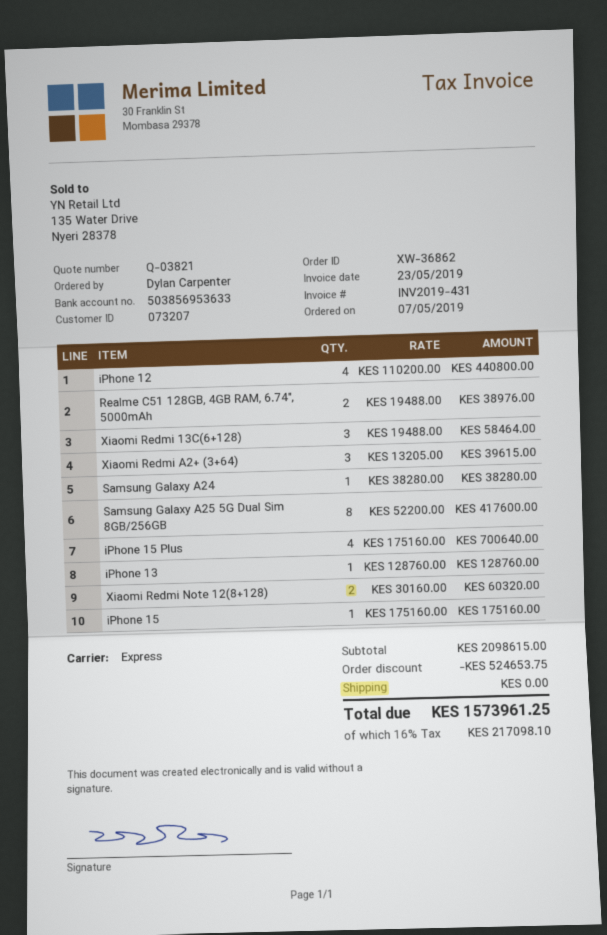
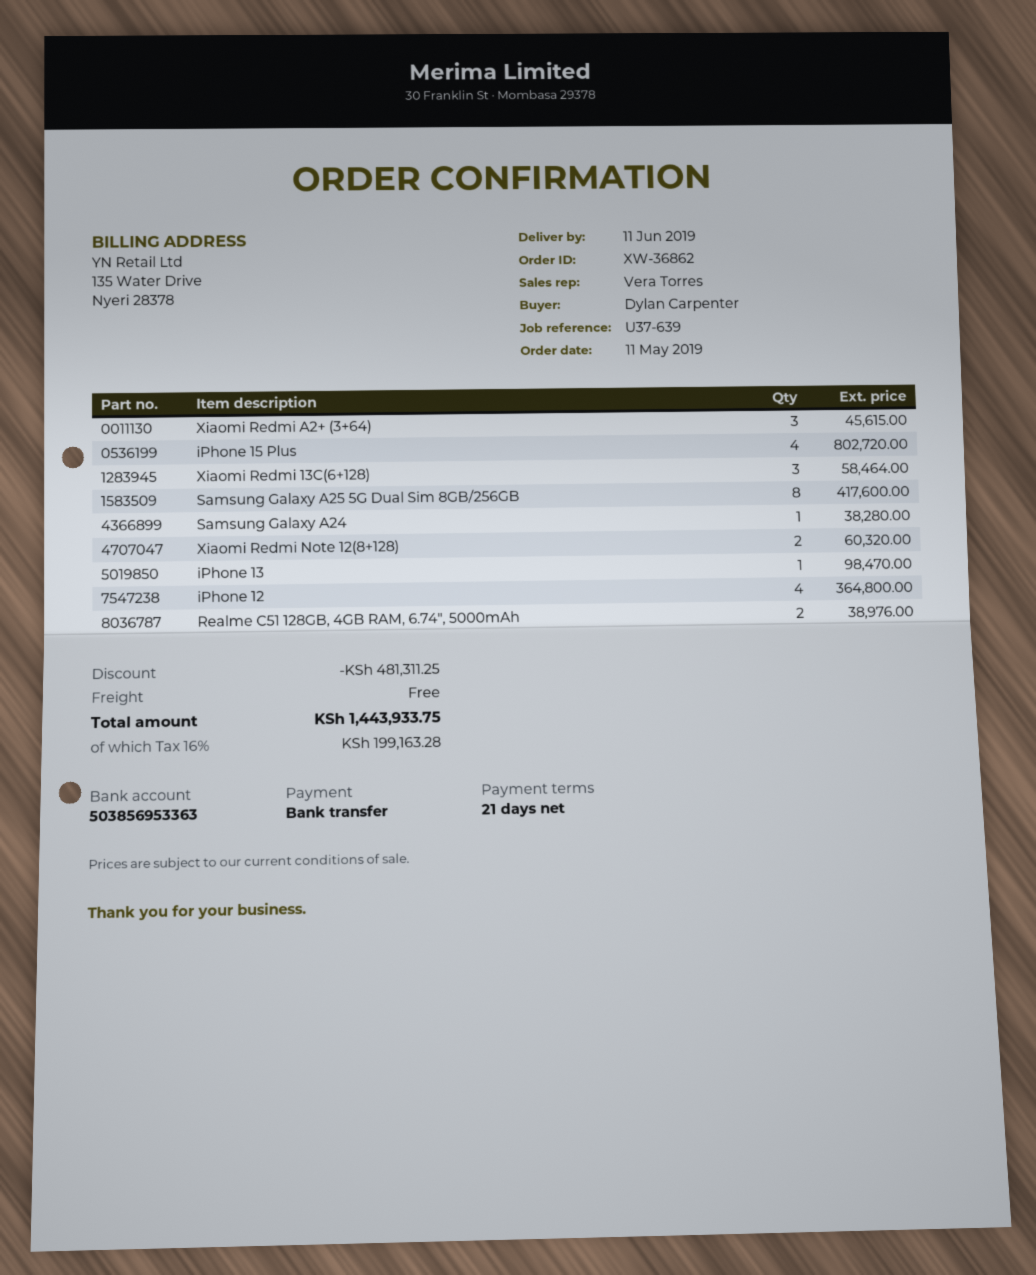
order date: 2019-05-07 -> 2019-05-11
bank account: 503856953633 -> 503856953363
iPhone 12: 4 for 440800.00 -> 4 for 364800.00
Xiaomi Redmi A2+ (3+64): 3 for 39615.00 -> 3 for 45615.00
iPhone 15 Plus: 4 for 700640.00 -> 4 for 802720.00
iPhone 13: 1 for 128760.00 -> 1 for 98470.00
iPhone 15: 1 for 175160.00 -> none
discount: 524653.75 -> 481311.25
tax: 16% = 217098.10 -> 16% = 199163.28
total: 1573961.25 -> 1443933.75

